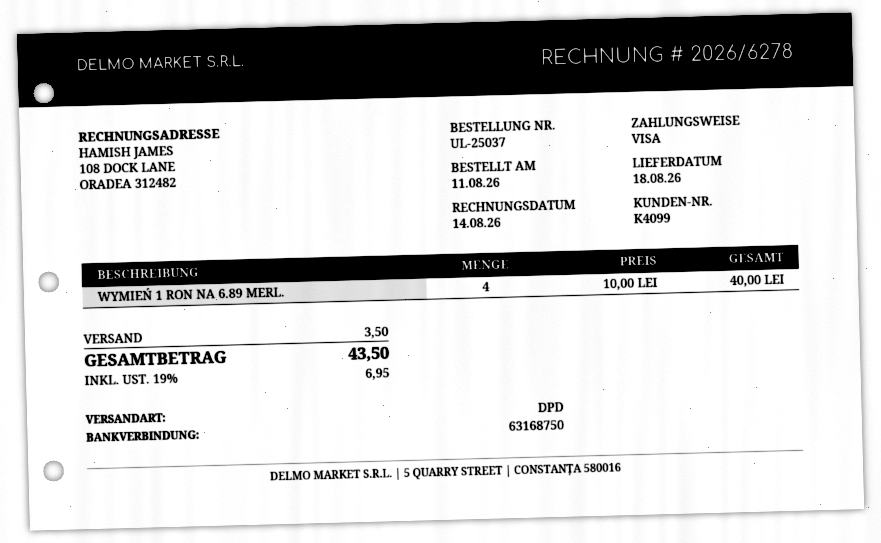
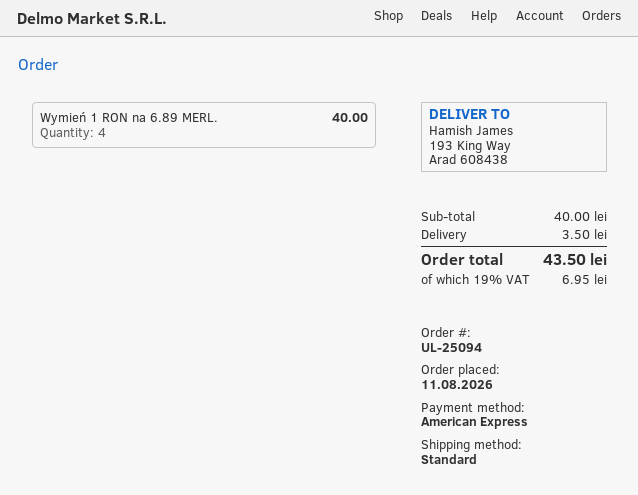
order number: UL-25037 -> UL-25094
payment method: Visa -> American Express
shipping method: DPD -> standard

